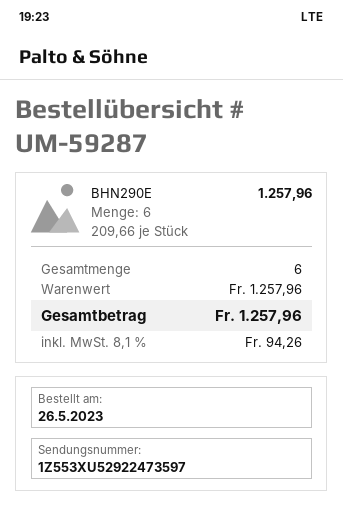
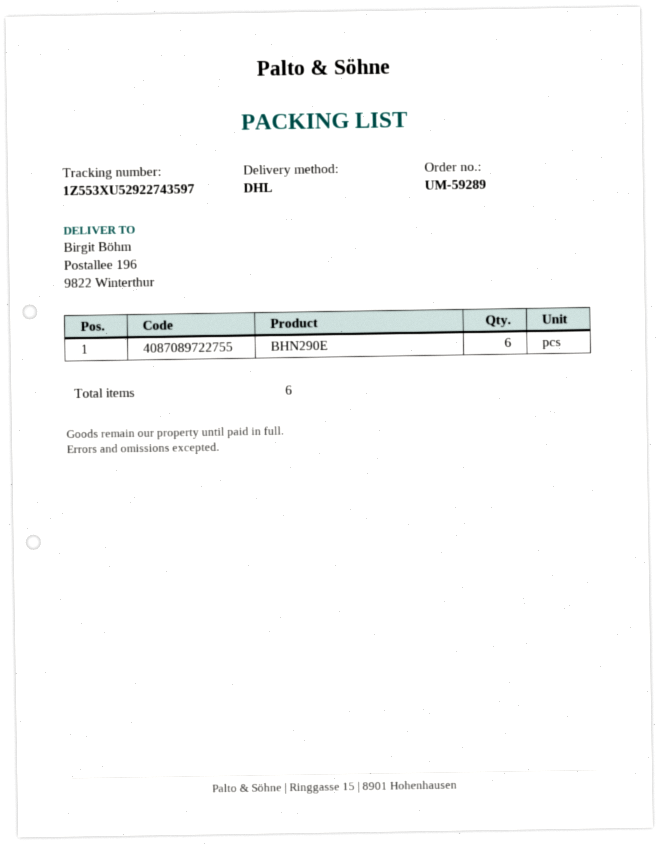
order number: UM-59287 -> UM-59289
tracking number: 1Z553XU52922473597 -> 1Z553XU52922743597

